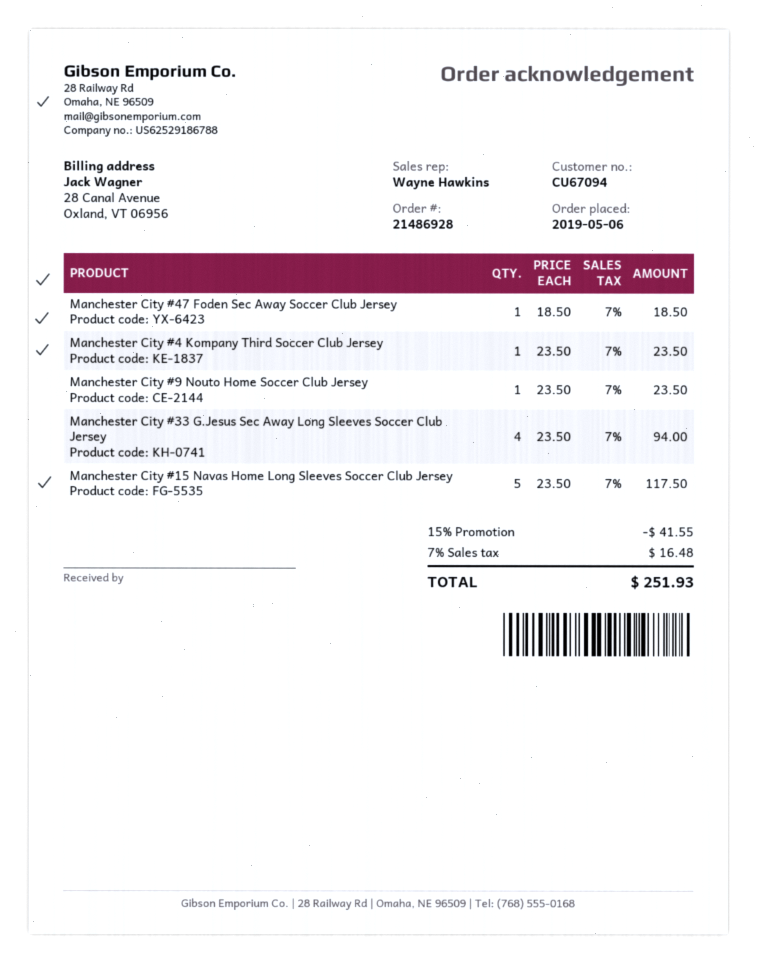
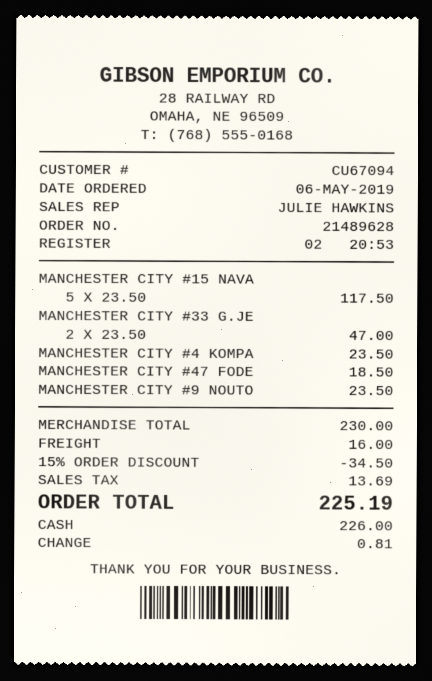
order number: 21486928 -> 21489628
sales rep: Wayne Hawkins -> JULIE HAWKINS
Manchester City #33 G.Jesus Sec Away Long Sleeves Soccer Club Jersey: 4 x 23.50 = 94.00 -> 2 x 23.50 = 47.00
discount: 15% = 41.55 -> 15% = 34.50
shipping: none -> 16.00
tax: 16.48 -> 13.69
total: 251.93 -> 225.19

